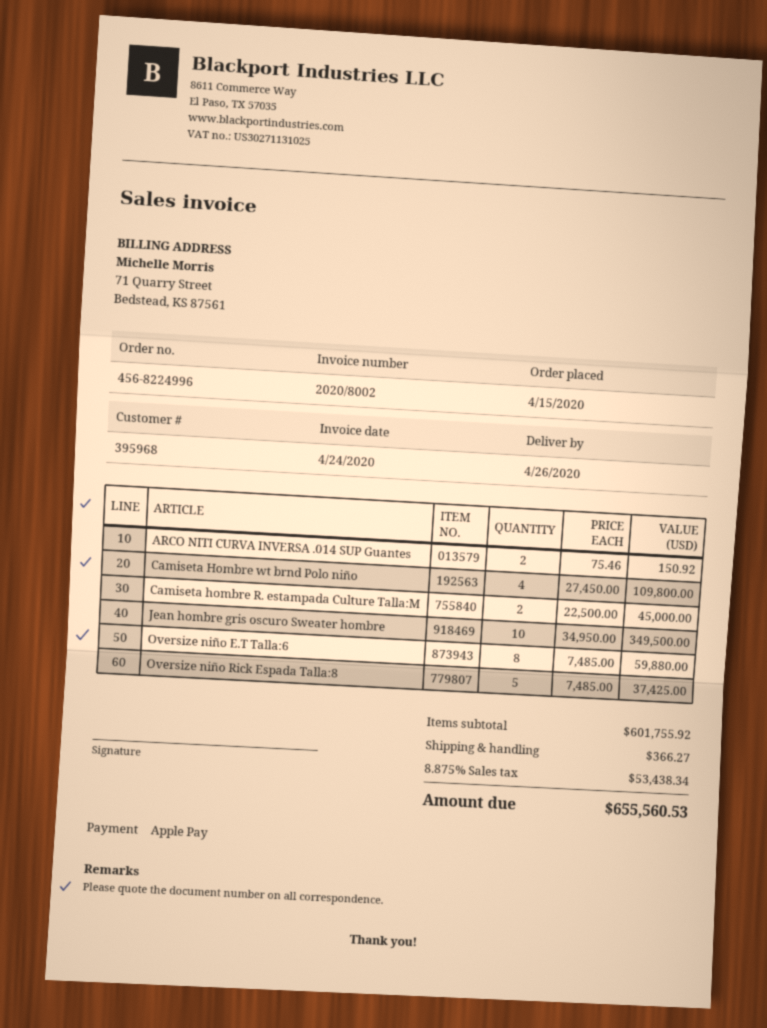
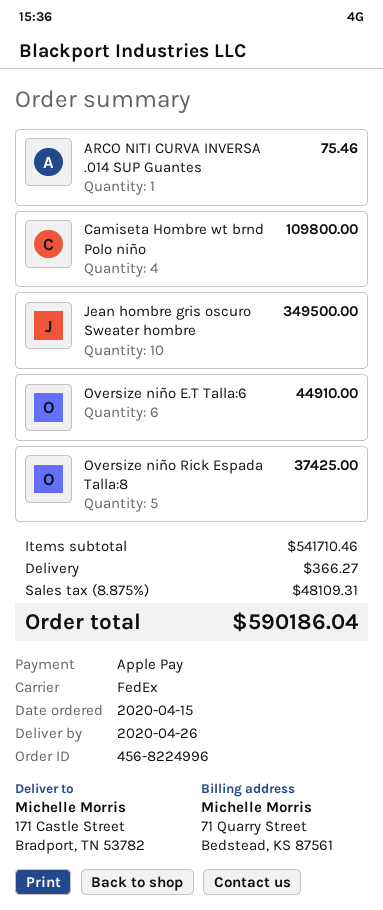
ARCO NITI CURVA INVERSA .014 SUP Guantes: 2 for 150.92 -> 1 for 75.46
Camiseta hombre R. estampada Culture Talla:M: 2 for 45000.00 -> none
Oversize niño E.T Talla:6: 8 for 59880.00 -> 6 for 44910.00
subtotal: 601755.92 -> 541710.46
tax: 8.875% = 53438.34 -> 8.875% = 48109.31
total: 655560.53 -> 590186.04

